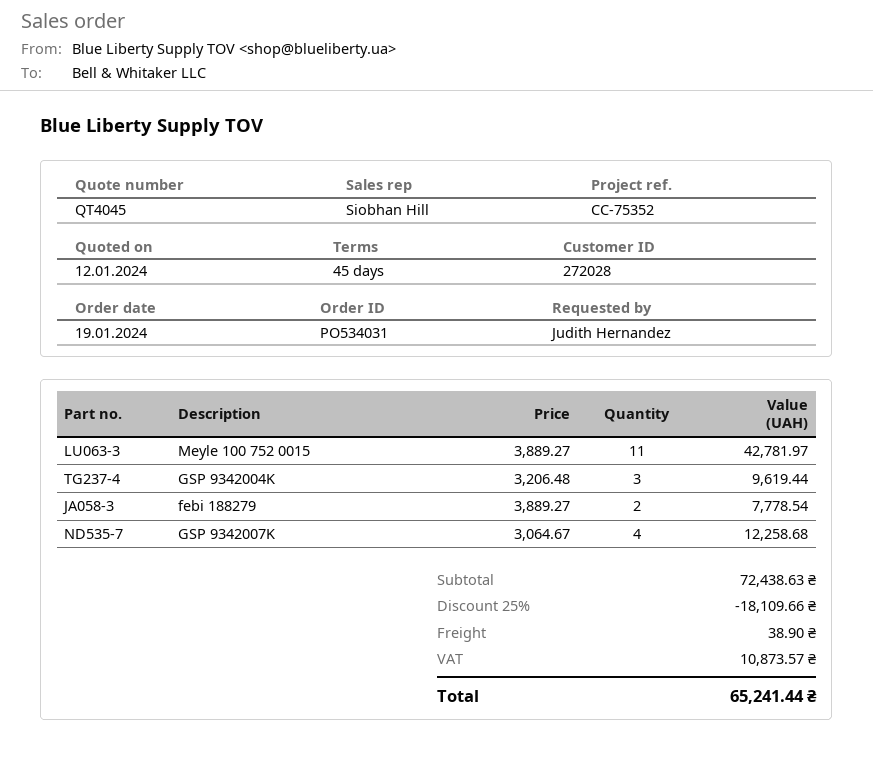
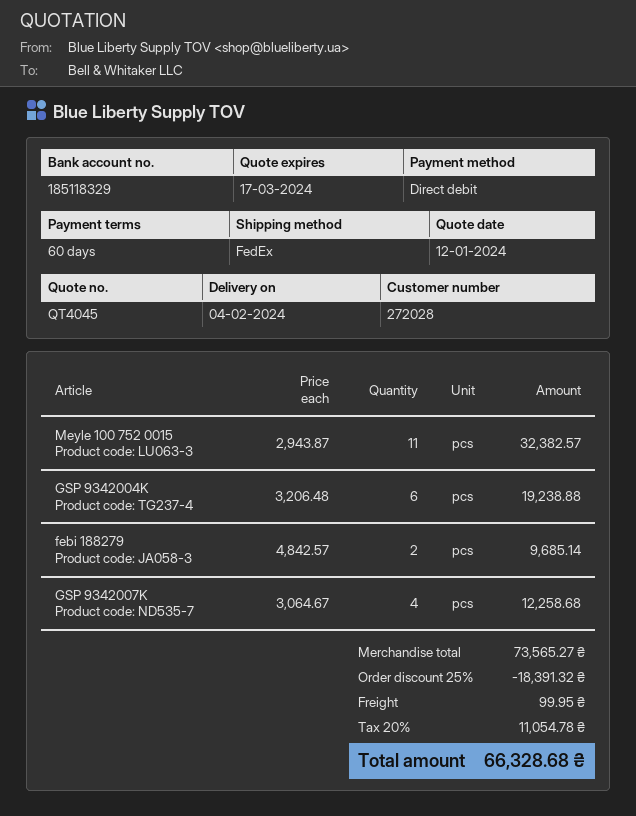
payment terms: 45 days -> 60 days
Meyle 100 752 0015: 11 x 3889.27 = 42781.97 -> 11 x 2943.87 = 32382.57
GSP 9342004K: 3 x 3206.48 = 9619.44 -> 6 x 3206.48 = 19238.88
febi 188279: 2 x 3889.27 = 7778.54 -> 2 x 4842.57 = 9685.14
subtotal: 72438.63 -> 73565.27
discount: 25% = 18109.66 -> 25% = 18391.32
shipping: 38.90 -> 99.95
tax: 10873.57 -> 11054.78
total: 65241.44 -> 66328.68

